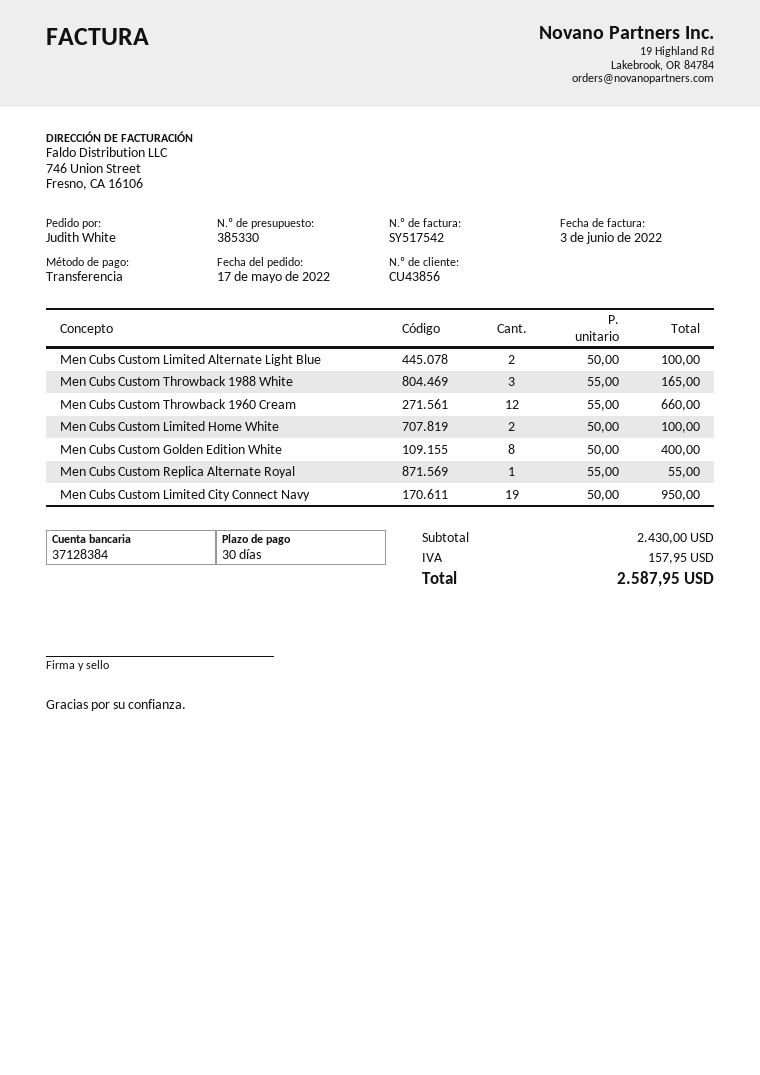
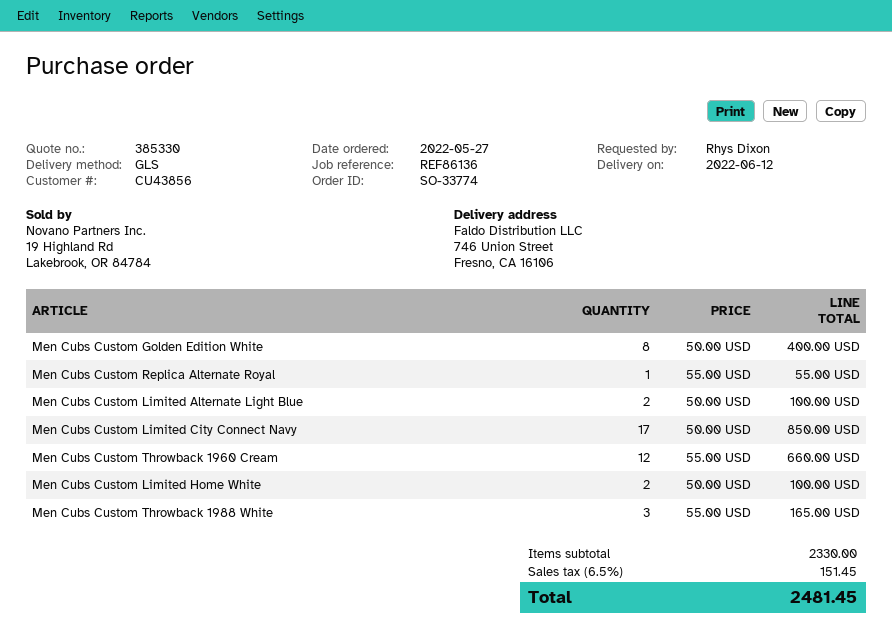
order date: 2022-05-17 -> 2022-05-27
ordered by: Judith White -> Rhys Dixon
Men Cubs Custom Limited City Connect Navy: 19 x 50.00 = 950.00 -> 17 x 50.00 = 850.00
subtotal: 2430.00 -> 2330.00
tax: 157.95 -> 151.45
total: 2587.95 -> 2481.45

